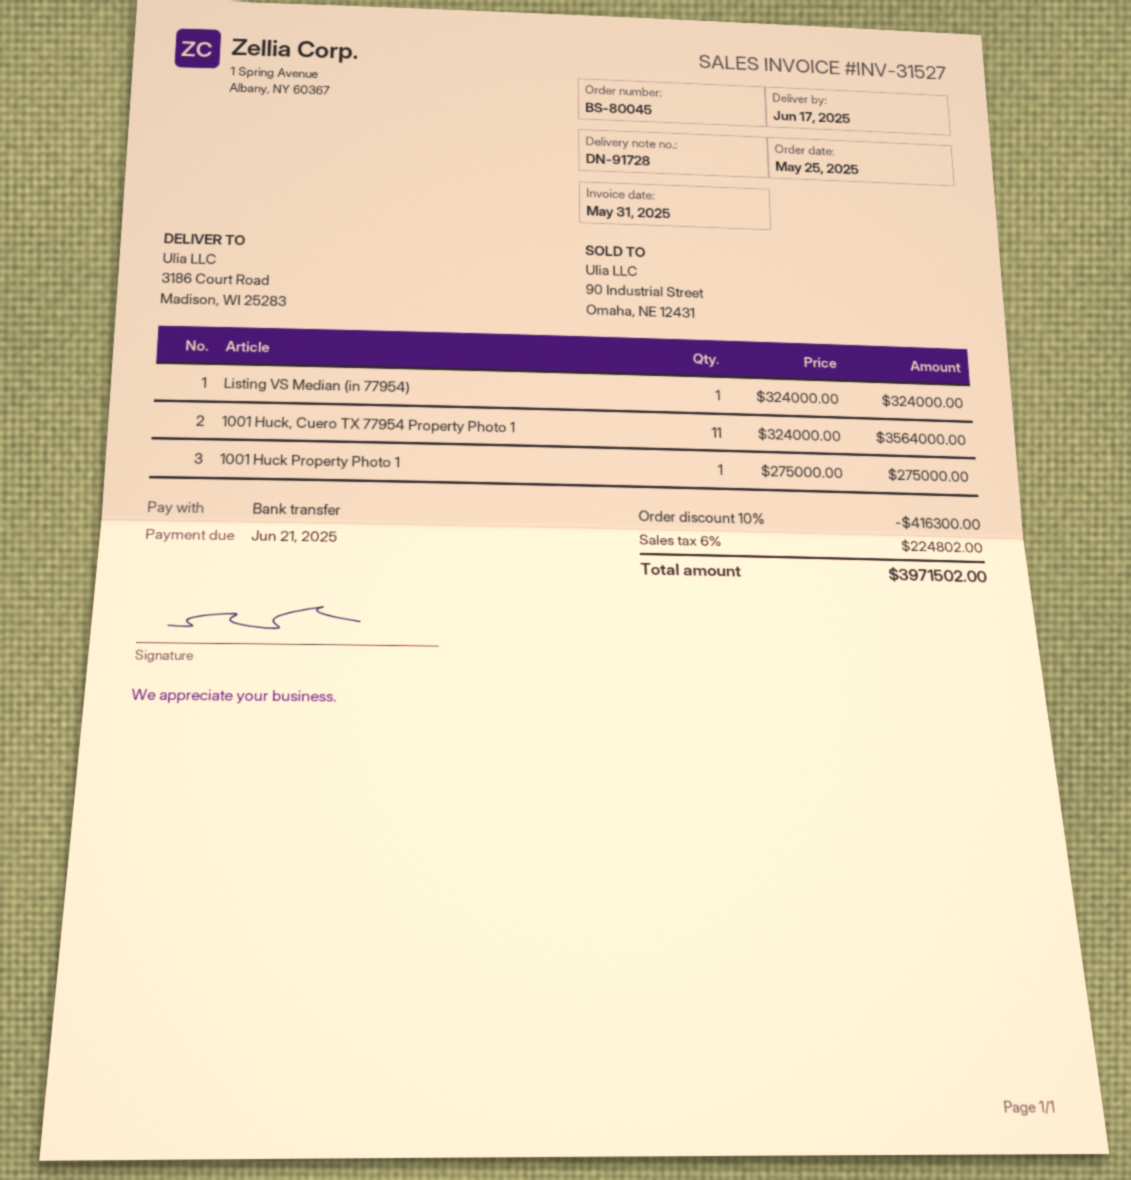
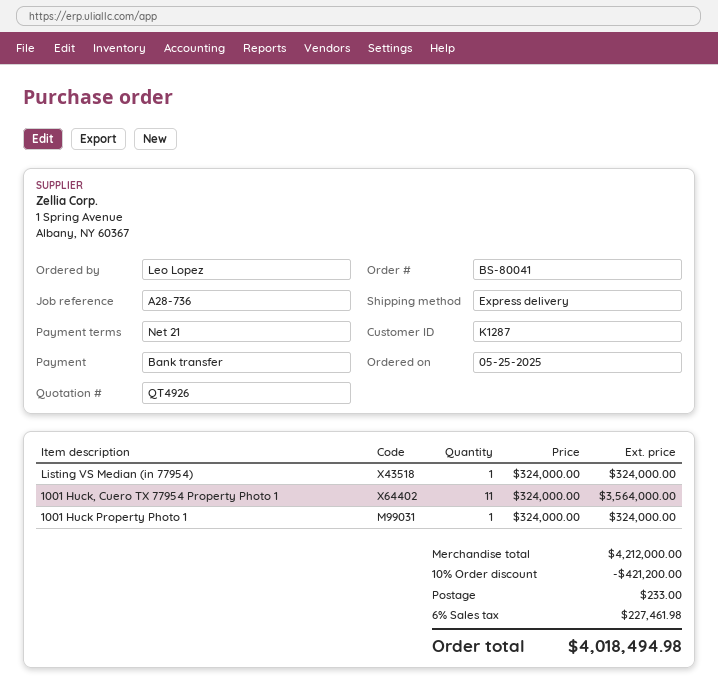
order number: BS-80045 -> BS-80041
1001 Huck Property Photo 1: 1 x 275000.00 = 275000.00 -> 1 x 324000.00 = 324000.00
discount: 10% = 416300.00 -> 10% = 421200.00
shipping: none -> 233.00
tax: 6% = 224802.00 -> 6% = 227461.98
total: 3971502.00 -> 4018494.98

